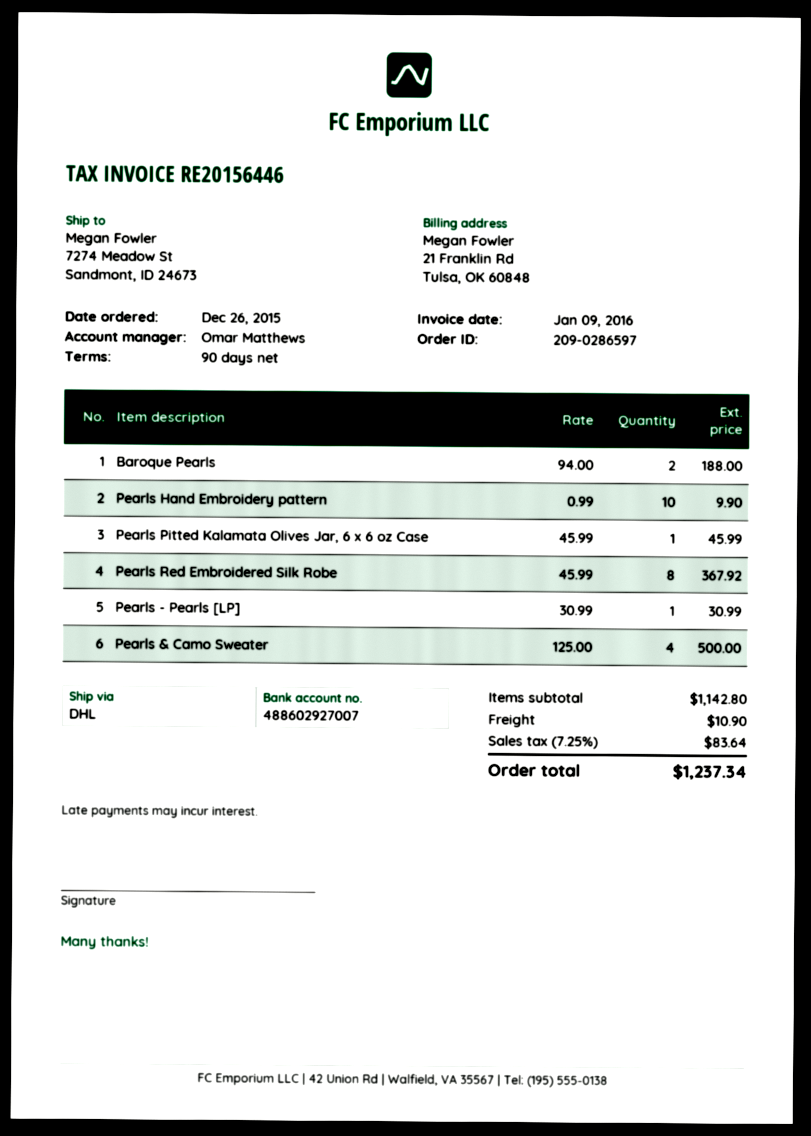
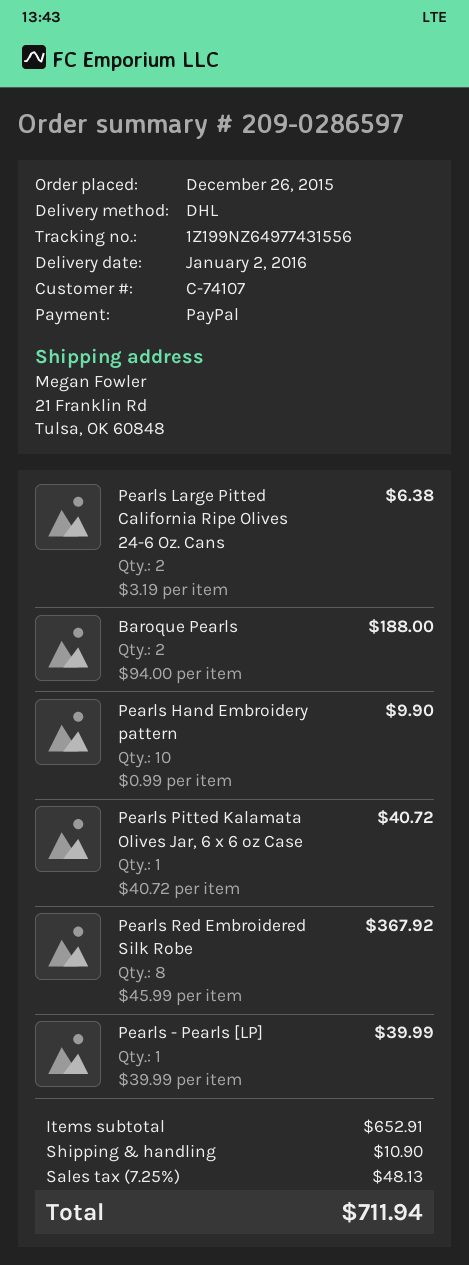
ship to: 7274 Meadow St, Sandmont, ID 24673 -> 21 Franklin Rd, Tulsa, OK 60848
Pearls Pitted Kalamata Olives Jar, 6 x 6 oz Case: 1 x 45.99 = 45.99 -> 1 x 40.72 = 40.72
Pearls - Pearls [LP]: 1 x 30.99 = 30.99 -> 1 x 39.99 = 39.99
Pearls & Camo Sweater: 4 x 125.00 = 500.00 -> none
Pearls Large Pitted California Ripe Olives 24-6 Oz. Cans: none -> 2 x 3.19 = 6.38
subtotal: 1142.80 -> 652.91
tax: 7.25% = 83.64 -> 7.25% = 48.13
total: 1237.34 -> 711.94

